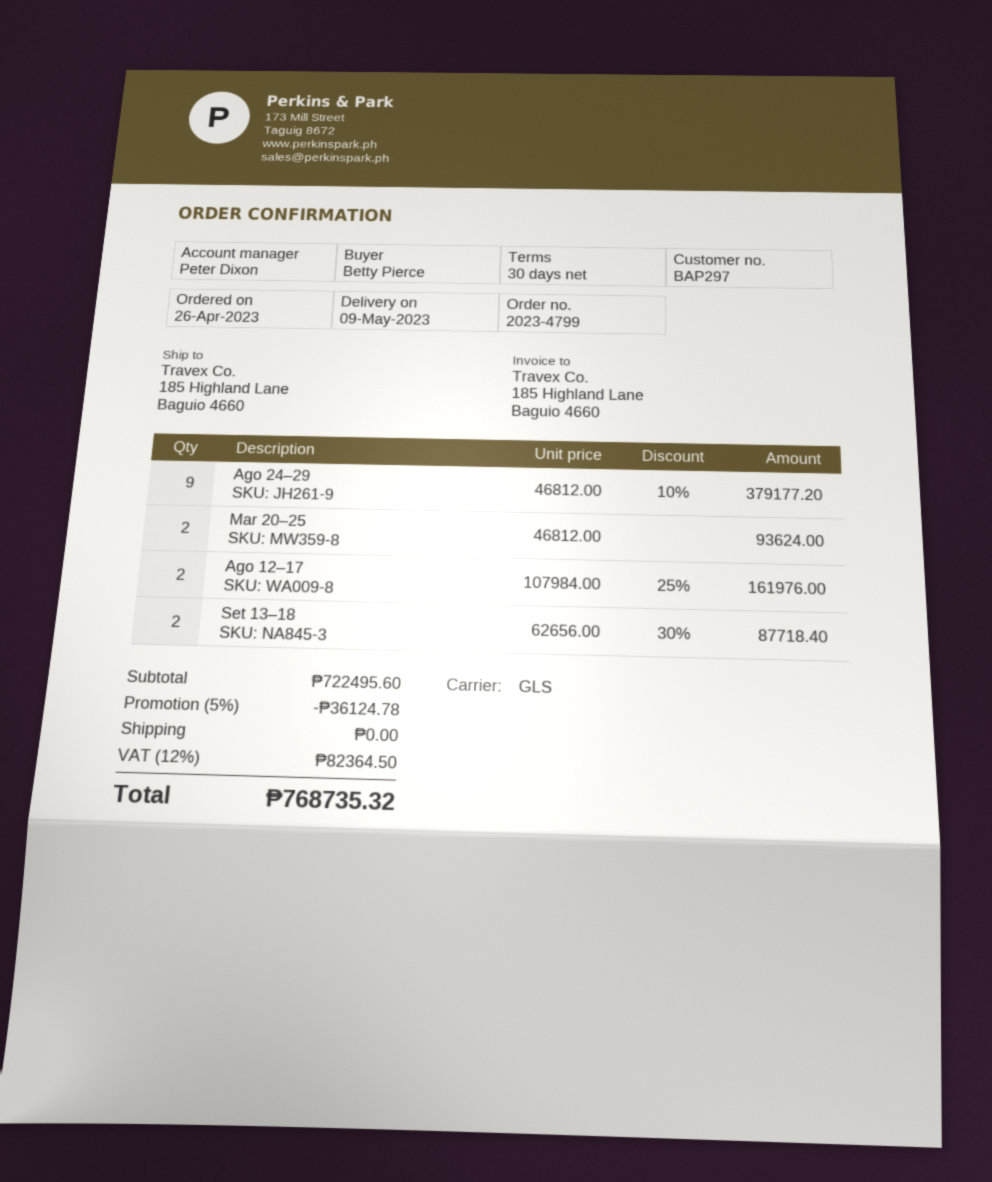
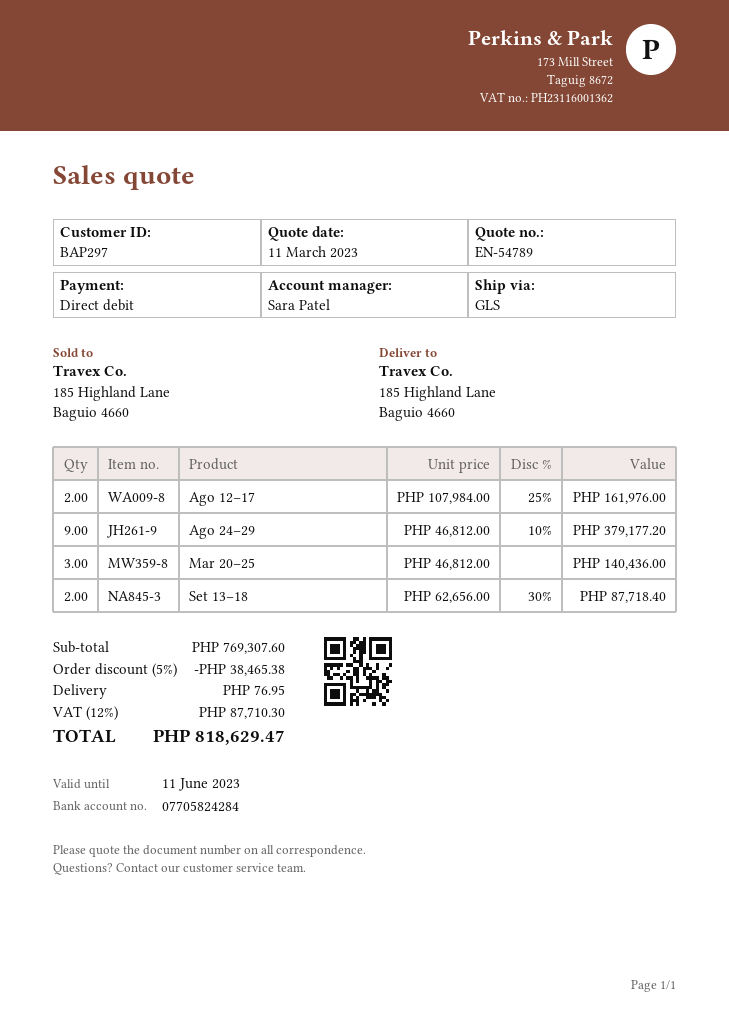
sales rep: Peter Dixon -> Sara Patel
Mar 20–25: 2 x 46812.00 = 93624.00 -> 3 x 46812.00 = 140436.00
subtotal: 722495.60 -> 769307.60
discount: 5% = 36124.78 -> 5% = 38465.38
shipping: 0.00 -> 76.95
tax: 12% = 82364.50 -> 12% = 87710.30
total: 768735.32 -> 818629.47

